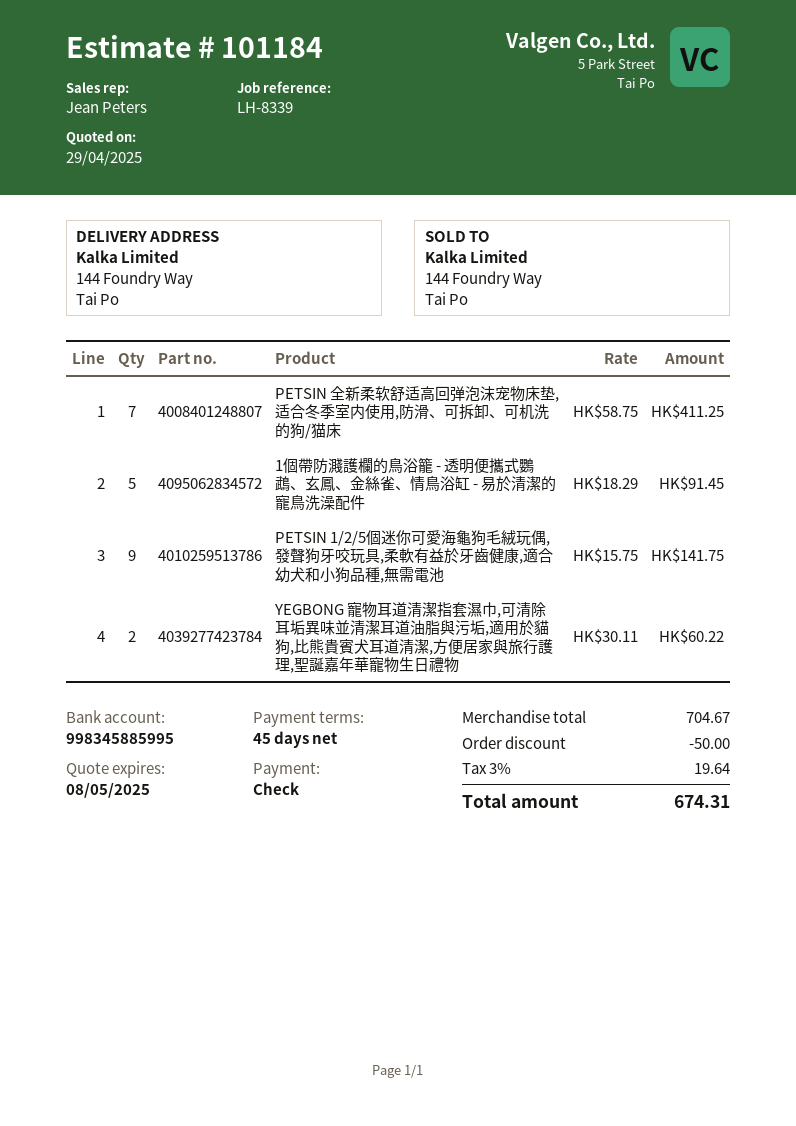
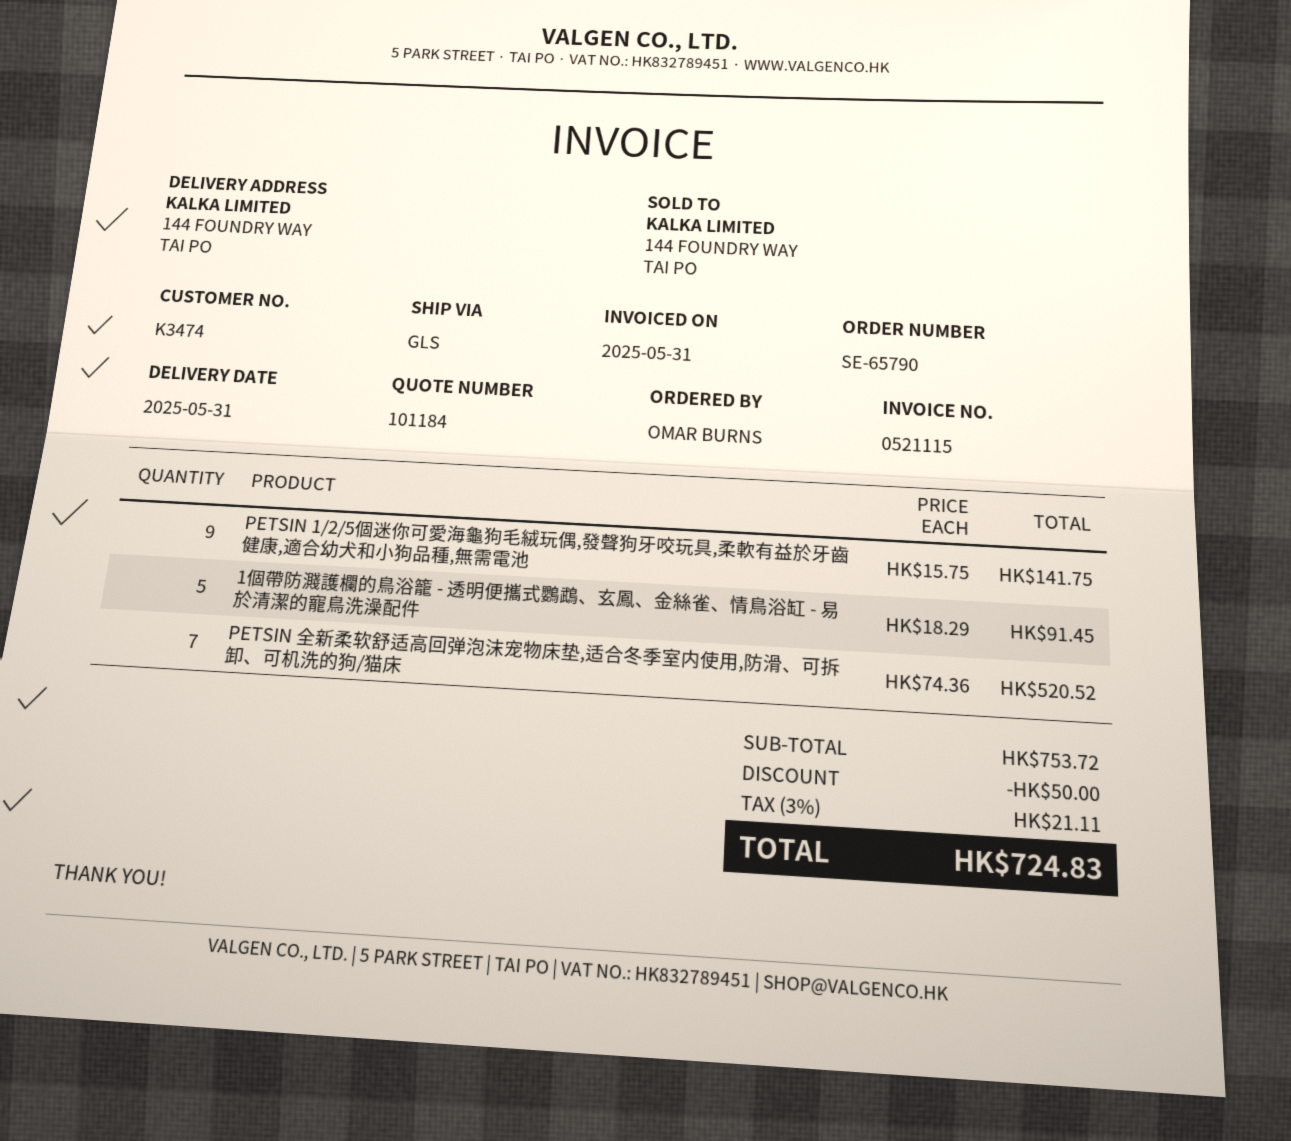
PETSIN 全新柔软舒适高回弹泡沫宠物床垫,适合冬季室内使用,防滑、可拆卸、可机洗的狗/猫床: 7 x 58.75 = 411.25 -> 7 x 74.36 = 520.52
YEGBONG 寵物耳道清潔指套濕巾,可清除耳垢異味並清潔耳道油脂與污垢,適用於貓狗,比熊貴賓犬耳道清潔,方便居家與旅行護理,聖誕嘉年華寵物生日禮物: 2 x 30.11 = 60.22 -> none
subtotal: 704.67 -> 753.72
tax: 3% = 19.64 -> 3% = 21.11
total: 674.31 -> 724.83

